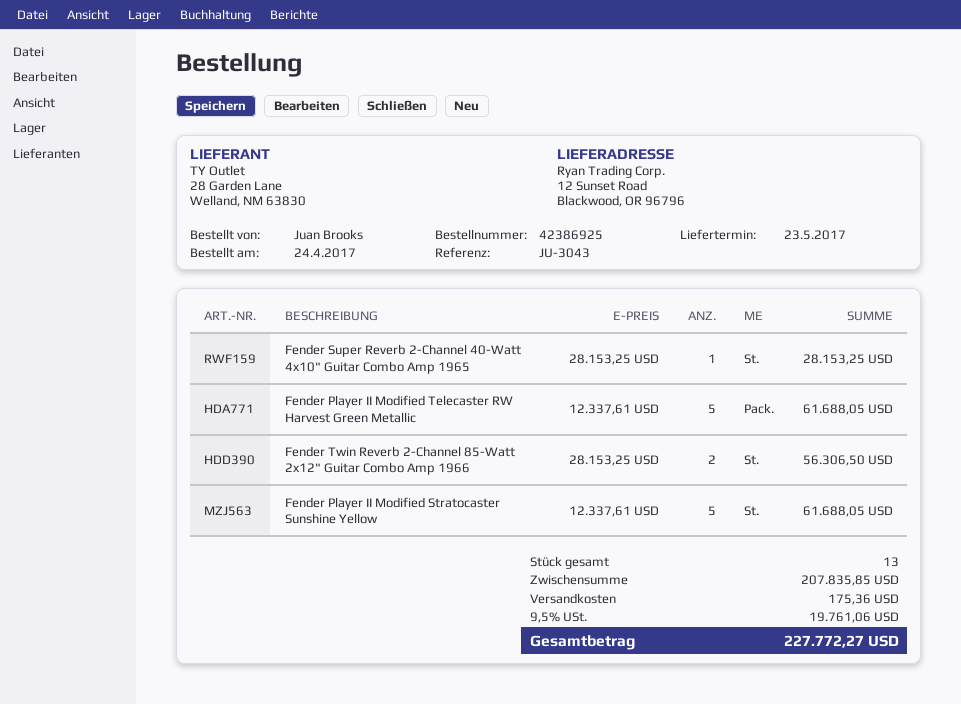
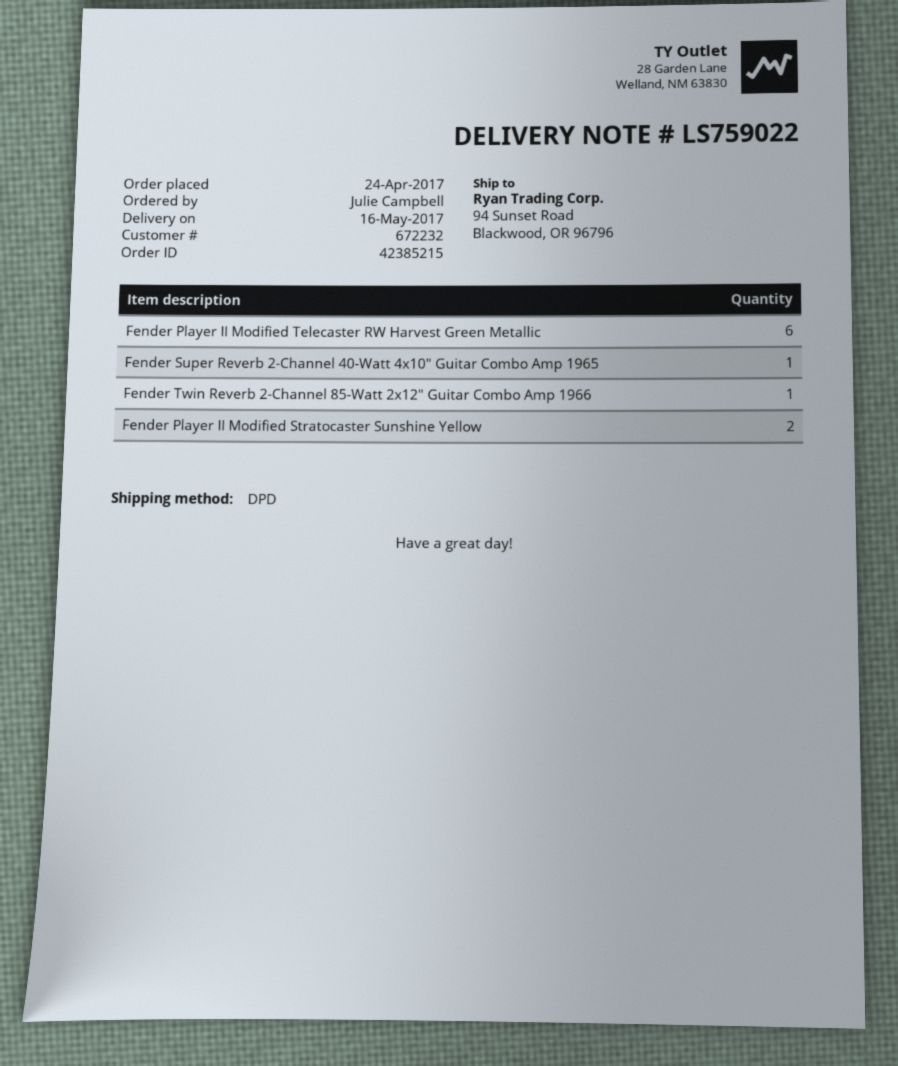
order number: 42386925 -> 42385215
delivery date: 2017-05-23 -> 2017-05-16
ordered by: Juan Brooks -> Julie Campbell
ship to: 12 Sunset Road, Blackwood, OR 96796 -> 94 Sunset Road, Blackwood, OR 96796
Fender Player II Modified Telecaster RW Harvest Green Metallic: 5 -> 6
Fender Twin Reverb 2-Channel 85-Watt 2x12" Guitar Combo Amp 1966: 2 -> 1
Fender Player II Modified Stratocaster Sunshine Yellow: 5 -> 2

